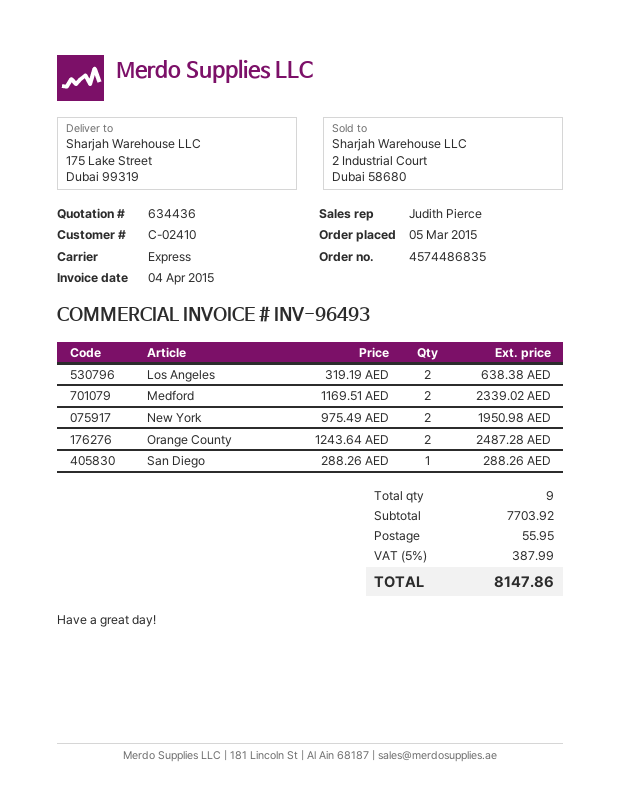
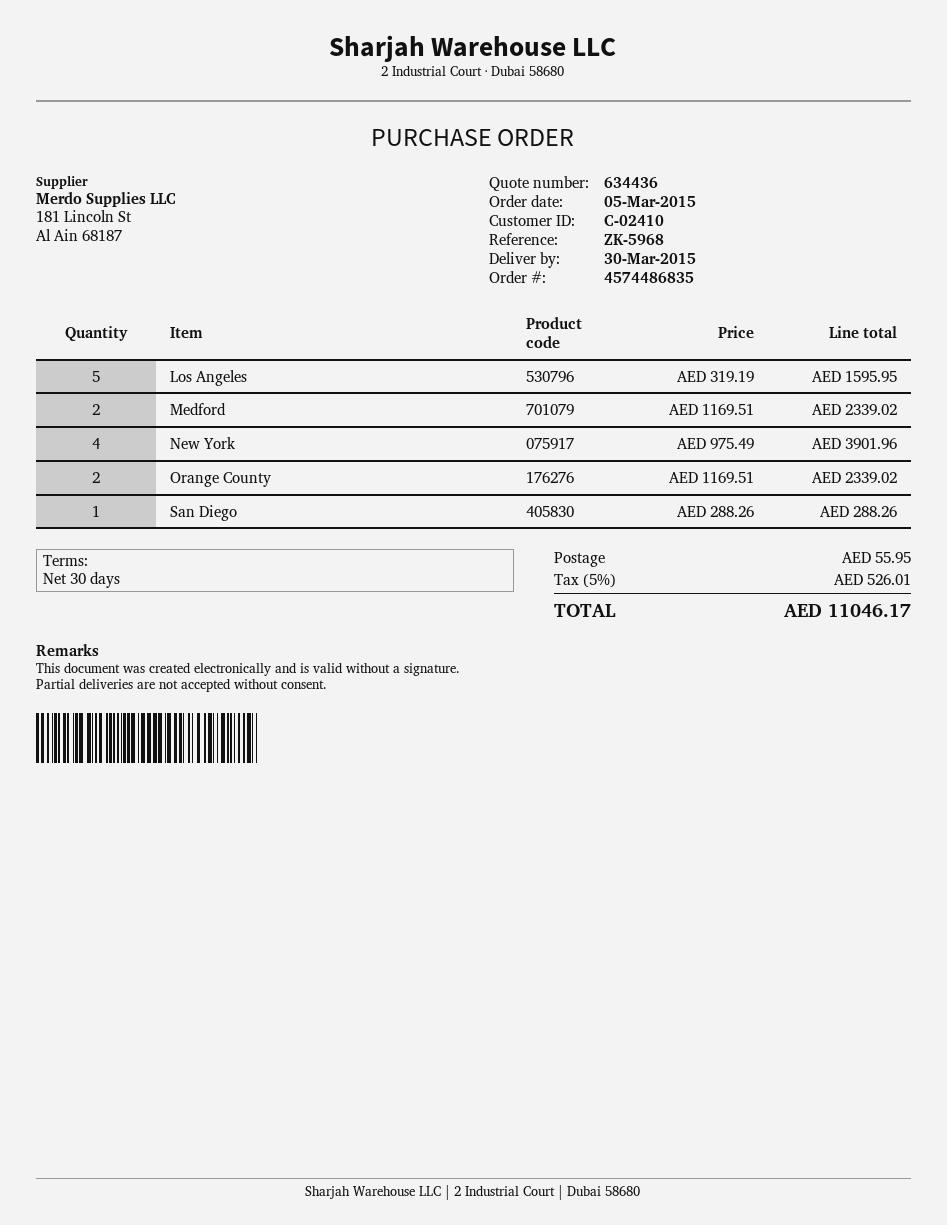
Los Angeles: 2 x 319.19 = 638.38 -> 5 x 319.19 = 1595.95
New York: 2 x 975.49 = 1950.98 -> 4 x 975.49 = 3901.96
Orange County: 2 x 1243.64 = 2487.28 -> 2 x 1169.51 = 2339.02
tax: 5% = 387.99 -> 5% = 526.01
total: 8147.86 -> 11046.17

